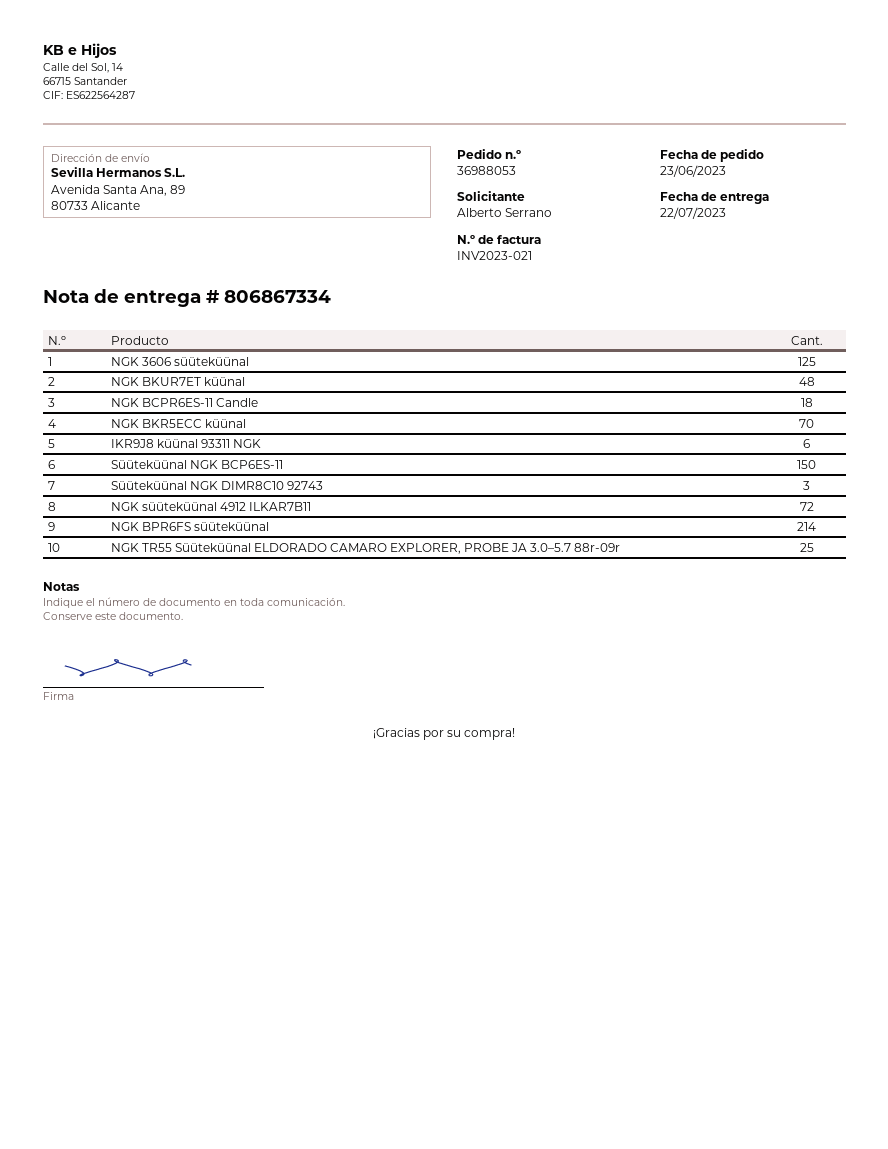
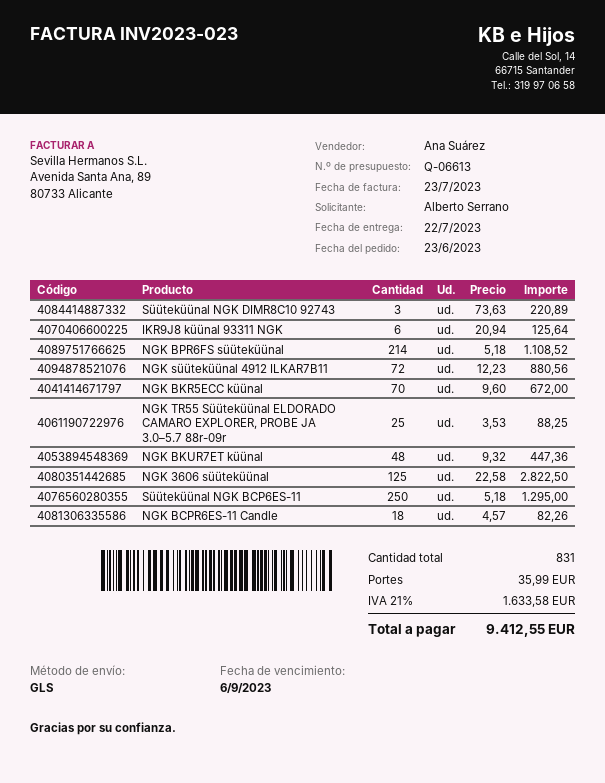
invoice number: INV2023-021 -> INV2023-023
Süüteküünal NGK BCP6ES-11: 150 -> 250

